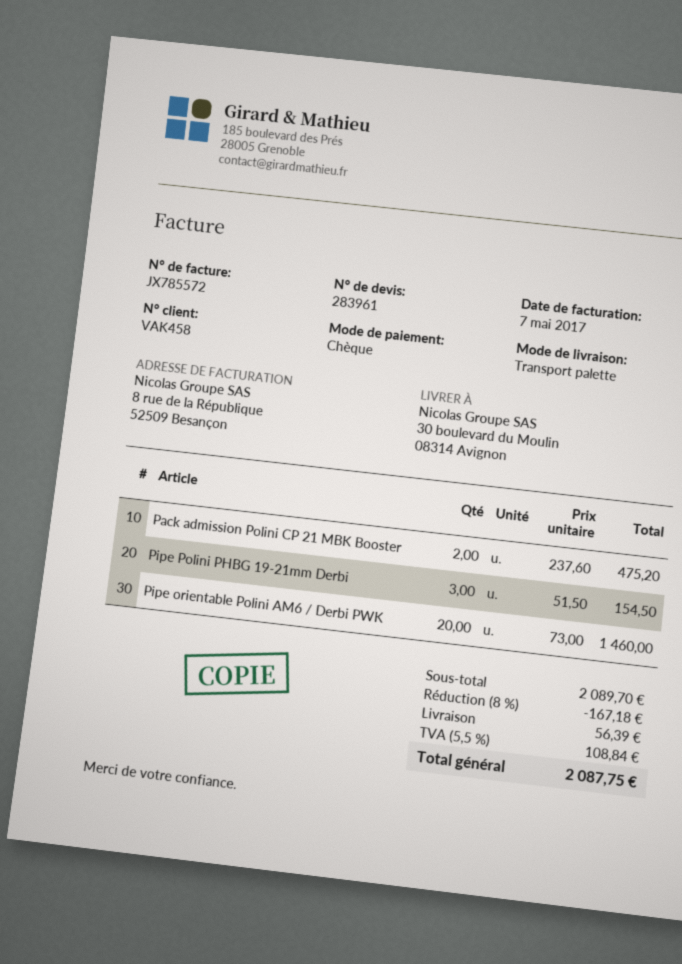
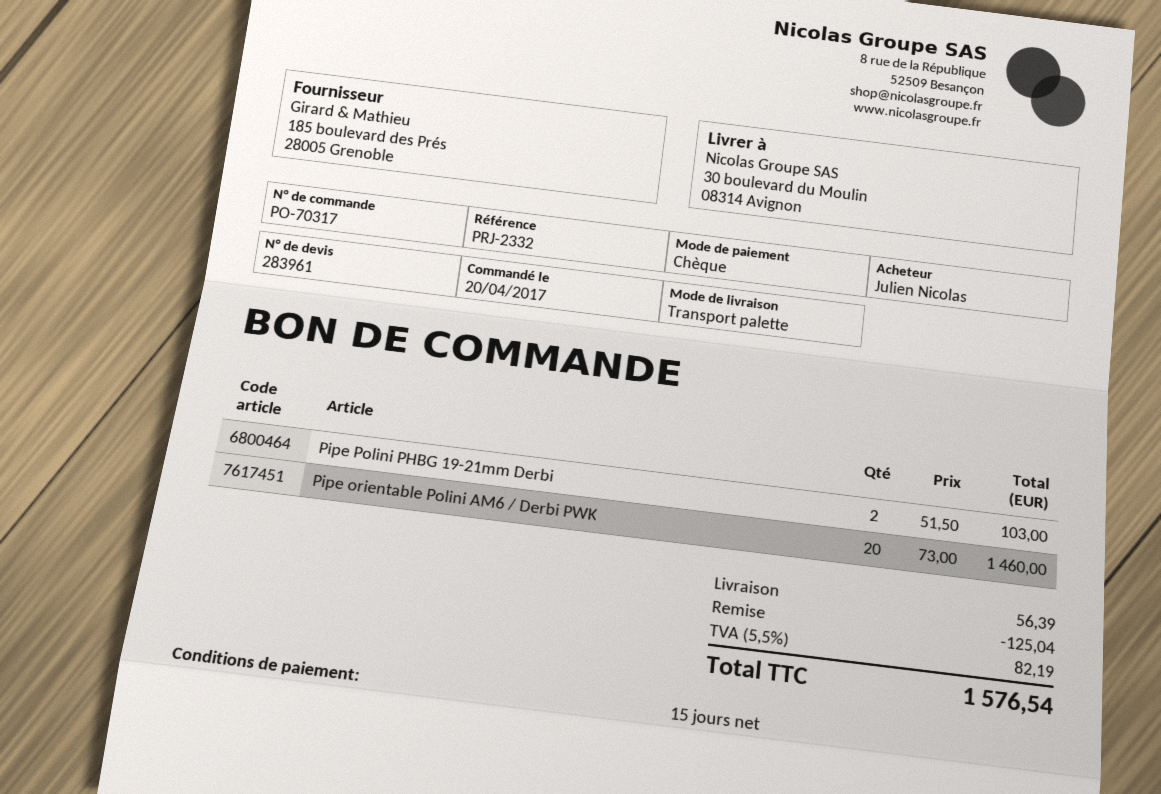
Pack admission Polini CP 21 MBK Booster: 2 x 237.60 = 475.20 -> none
Pipe Polini PHBG 19-21mm Derbi: 3 x 51.50 = 154.50 -> 2 x 51.50 = 103.00
discount: 167.18 -> 125.04
tax: 5.5% = 108.84 -> 5.5% = 82.19
total: 2087.75 -> 1576.54

